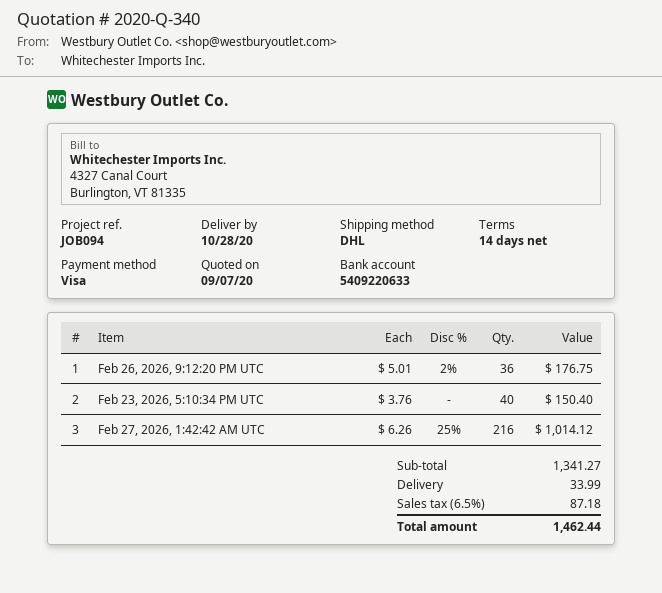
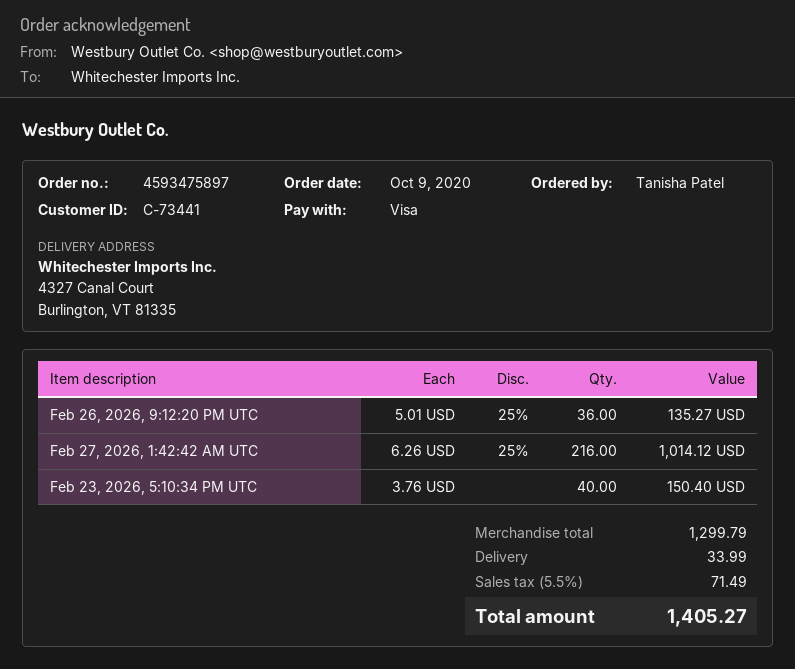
Feb 26, 2026, 9:12:20 PM UTC: 36 x 5.01 - 2% = 176.75 -> 36 x 5.01 - 25% = 135.27
subtotal: 1341.27 -> 1299.79
tax: 6.5% = 87.18 -> 5.5% = 71.49
total: 1462.44 -> 1405.27

